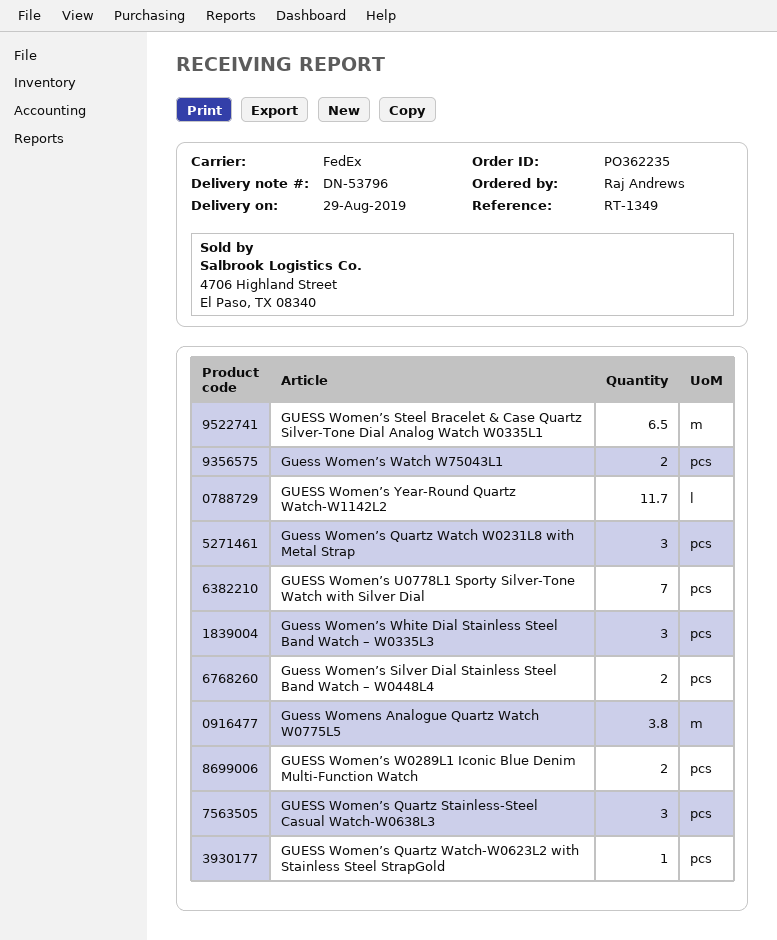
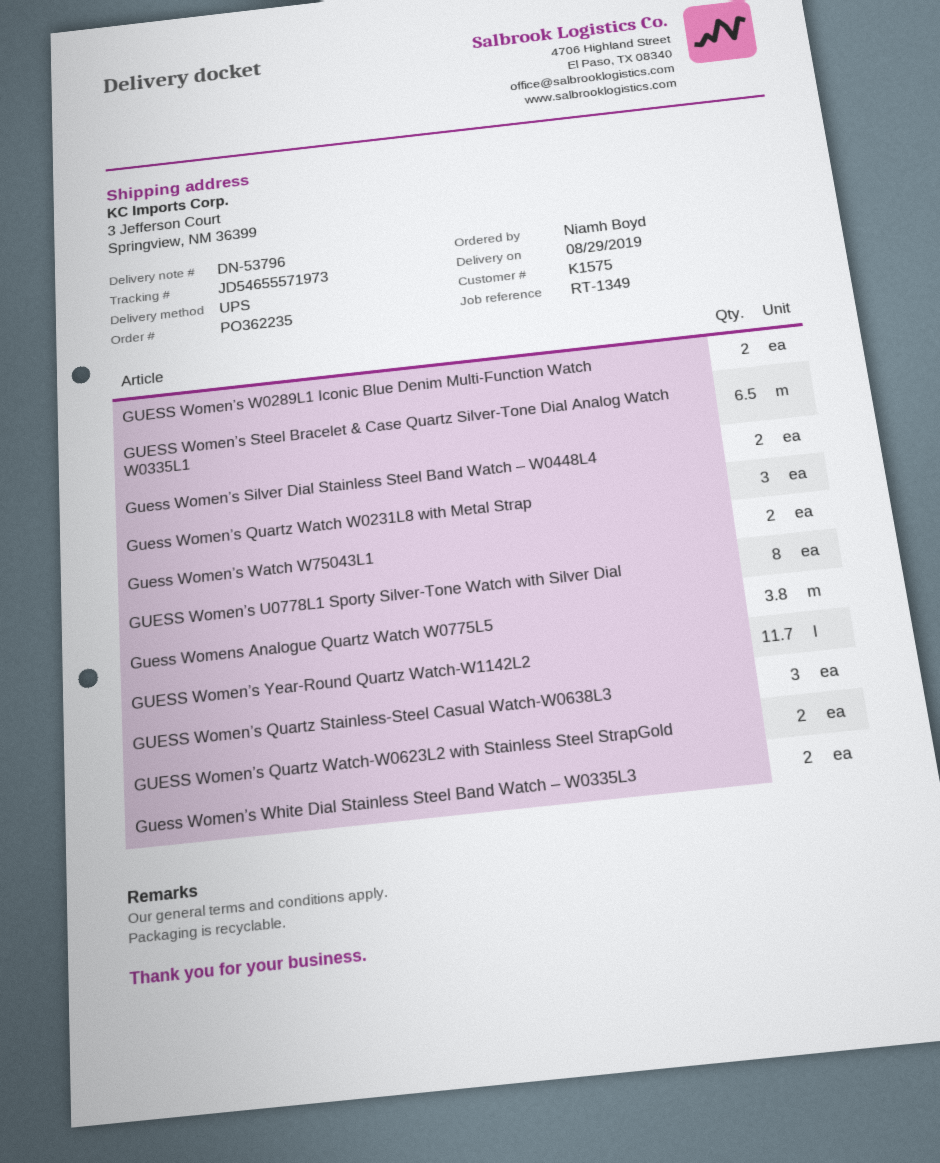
ordered by: Raj Andrews -> Niamh Boyd
shipping method: FedEx -> UPS
GUESS Women’s U0778L1 Sporty Silver-Tone Watch with Silver Dial: 7 -> 8
Guess Women’s White Dial Stainless Steel Band Watch – W0335L3: 3 -> 2
GUESS Women’s Quartz Watch-W0623L2 with Stainless Steel StrapGold: 1 -> 2

